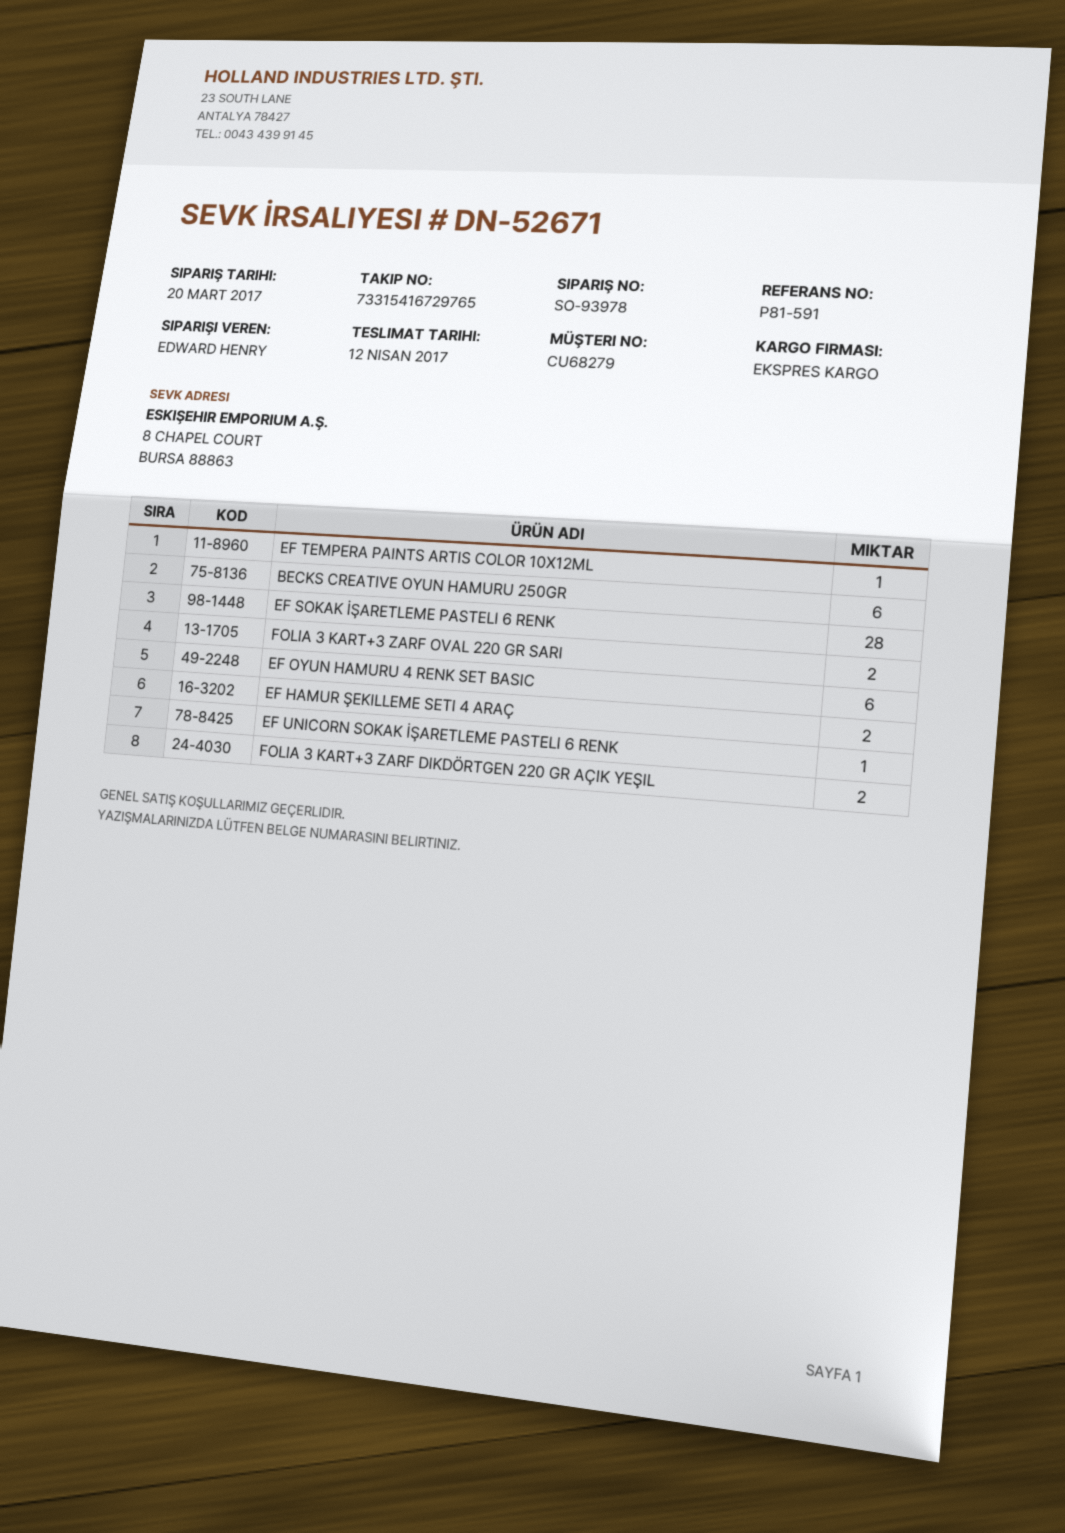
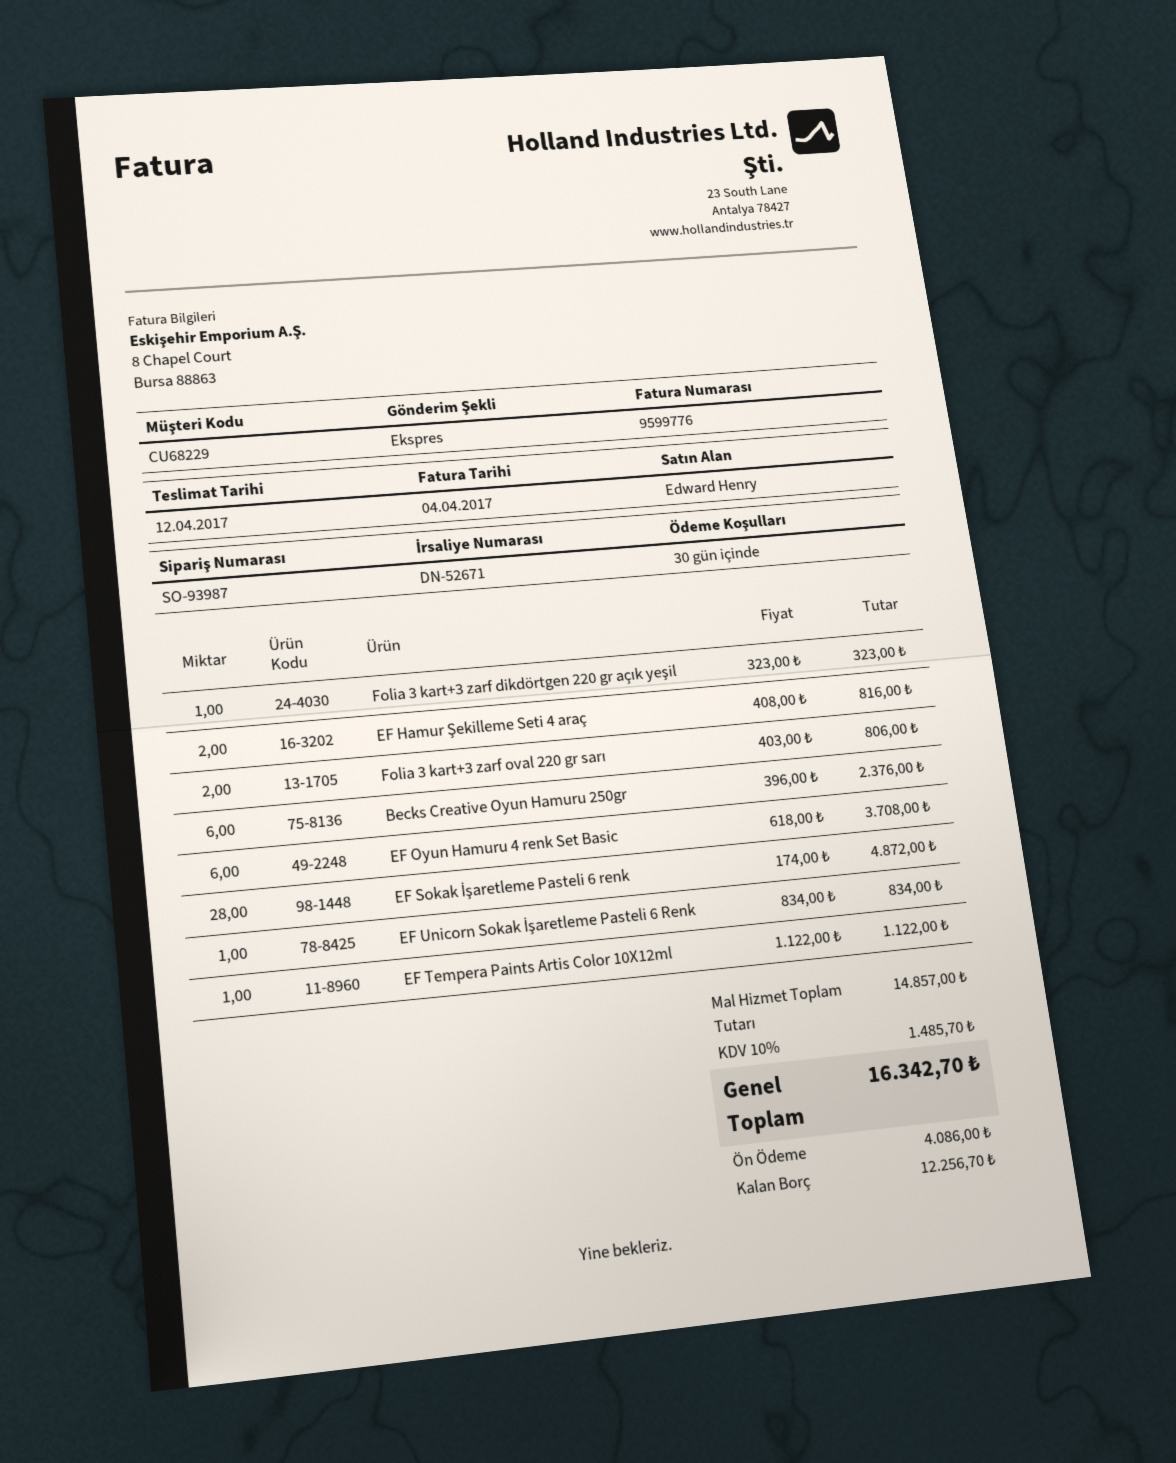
order number: SO-93978 -> SO-93987
customer number: CU68279 -> CU68229
FOLIA 3 KART+3 ZARF DIKDÖRTGEN 220 GR AÇIK YEŞIL: 2 -> 1

